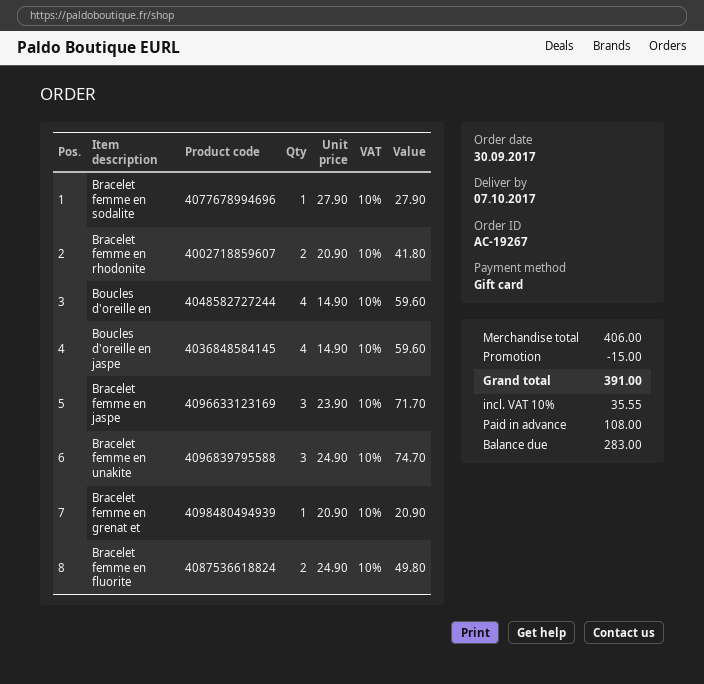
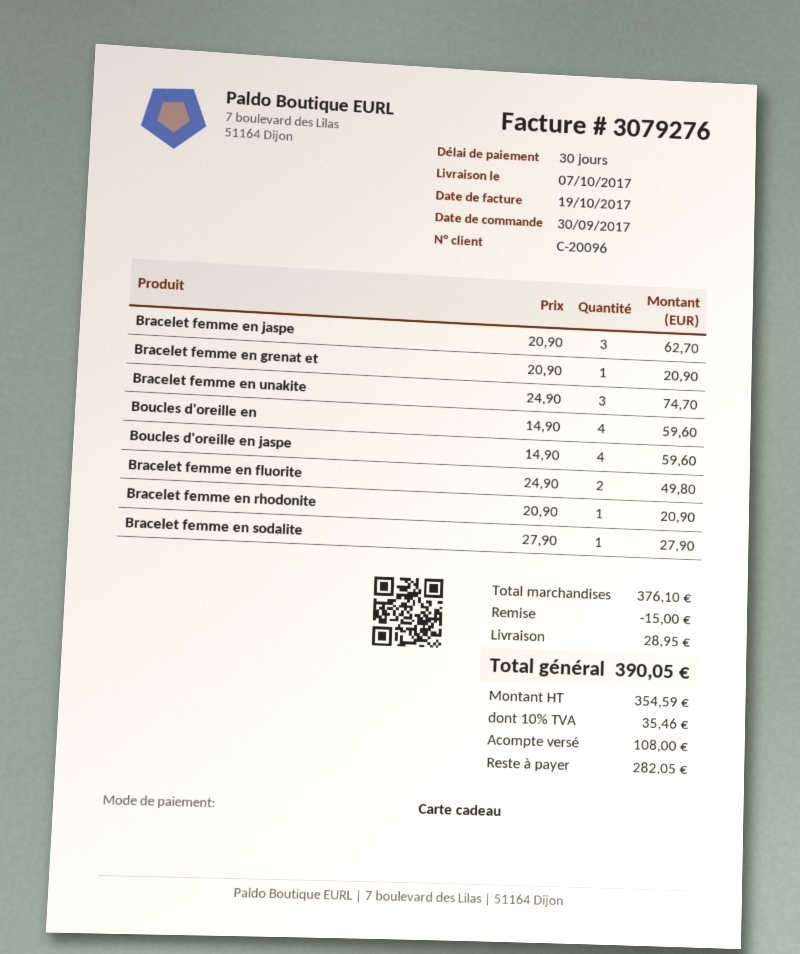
Bracelet femme en rhodonite: 2 x 20.90 = 41.80 -> 1 x 20.90 = 20.90
Bracelet femme en jaspe: 3 x 23.90 = 71.70 -> 3 x 20.90 = 62.70
subtotal: 406.00 -> 376.10
shipping: none -> 28.95
tax: 10% = 35.55 -> 10% = 35.46
total: 391.00 -> 390.05
balance: 283.00 -> 282.05

